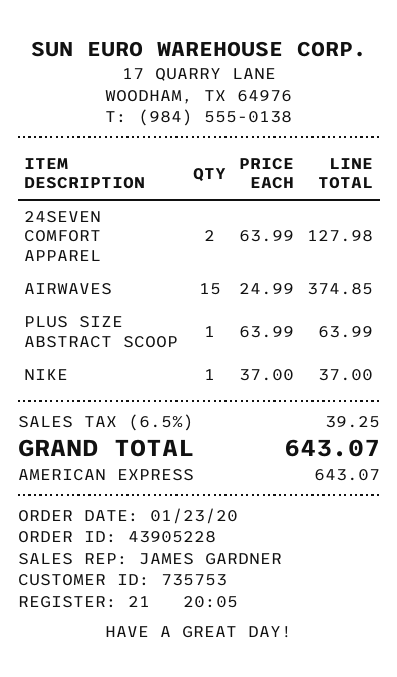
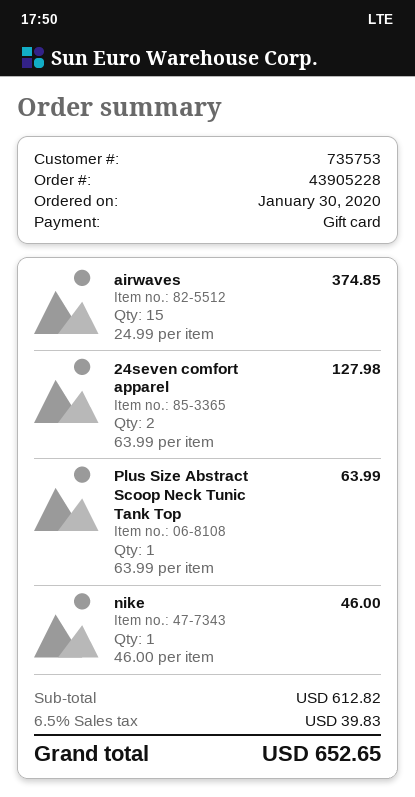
order date: 2020-01-23 -> 2020-01-30
payment method: American Express -> gift card
NIKE: 1 x 37.00 = 37.00 -> 1 x 46.00 = 46.00
tax: 6.5% = 39.25 -> 6.5% = 39.83
total: 643.07 -> 652.65

